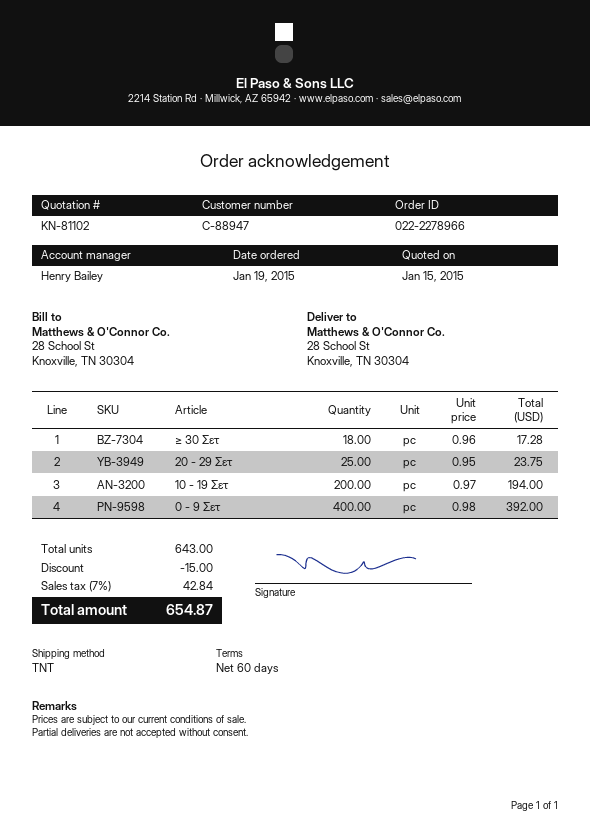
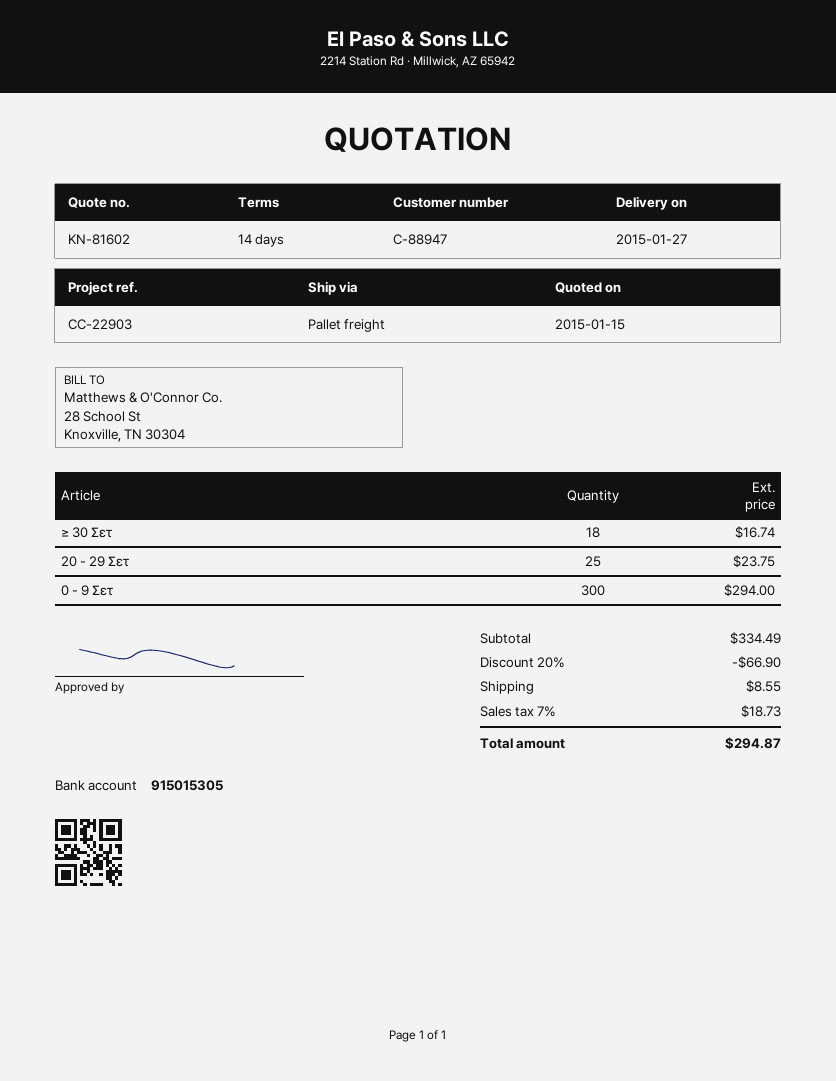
quote number: KN-81102 -> KN-81602
payment terms: 60 days -> 14 days
shipping method: TNT -> pallet freight
≥ 30 Σετ: 18 for 17.28 -> 18 for 16.74
10 - 19 Σετ: 200 for 194.00 -> none
0 - 9 Σετ: 400 for 392.00 -> 300 for 294.00
discount: 15.00 -> 66.90
shipping: none -> 8.55
tax: 7% = 42.84 -> 7% = 18.73
total: 654.87 -> 294.87

